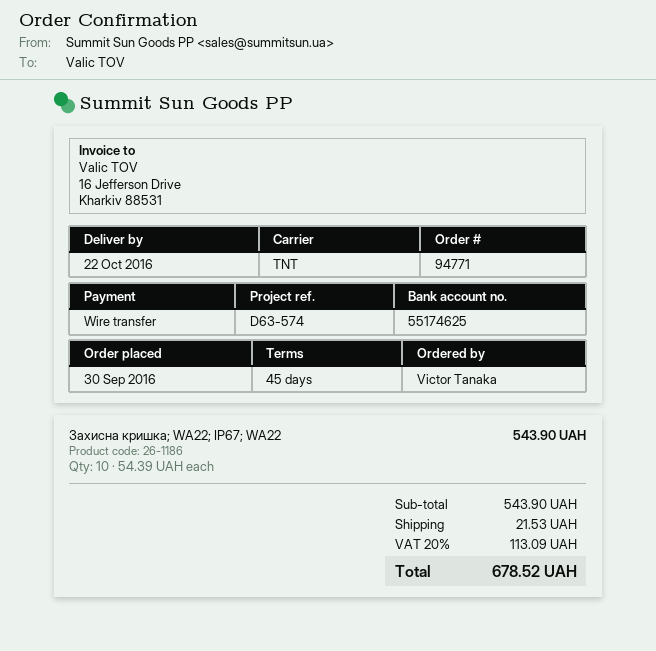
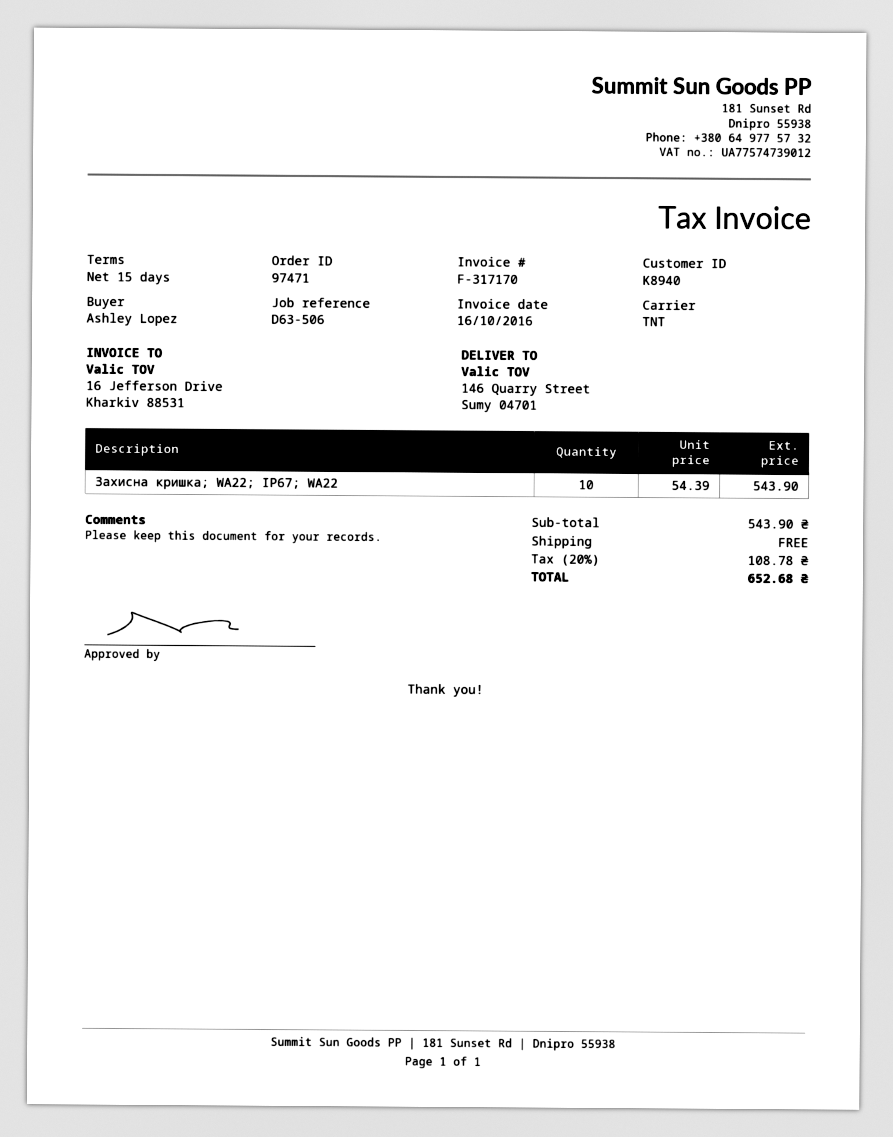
order number: 94771 -> 97471
payment terms: 45 days -> 15 days
reference: D63-574 -> D63-506
ordered by: Victor Tanaka -> Ashley Lopez
shipping: 21.53 -> 0.00
tax: 20% = 113.09 -> 20% = 108.78
total: 678.52 -> 652.68

